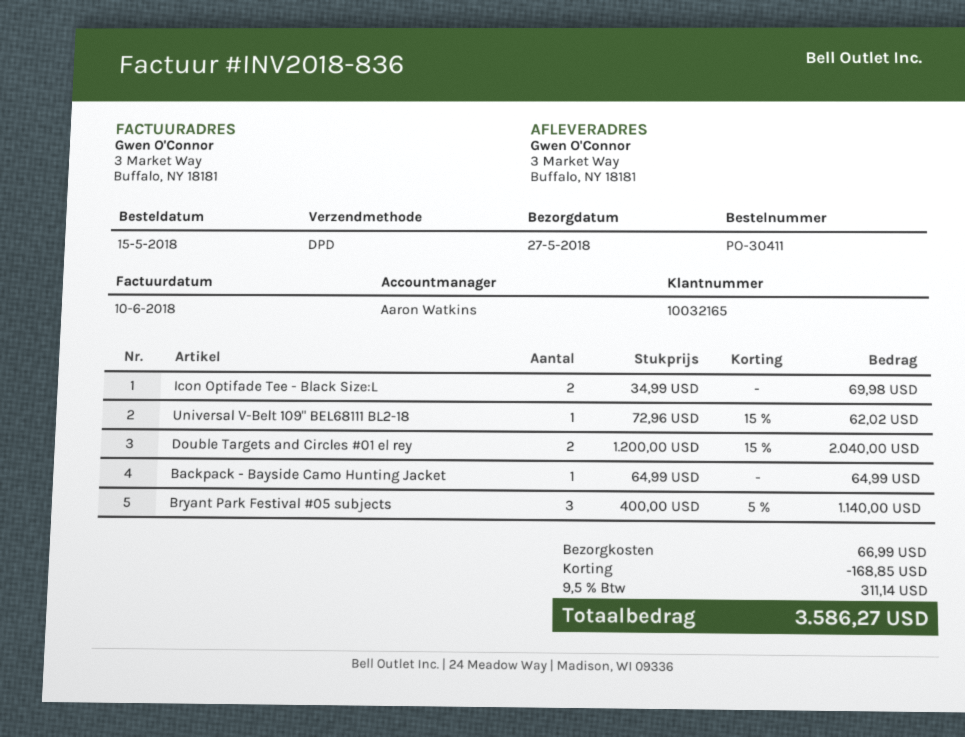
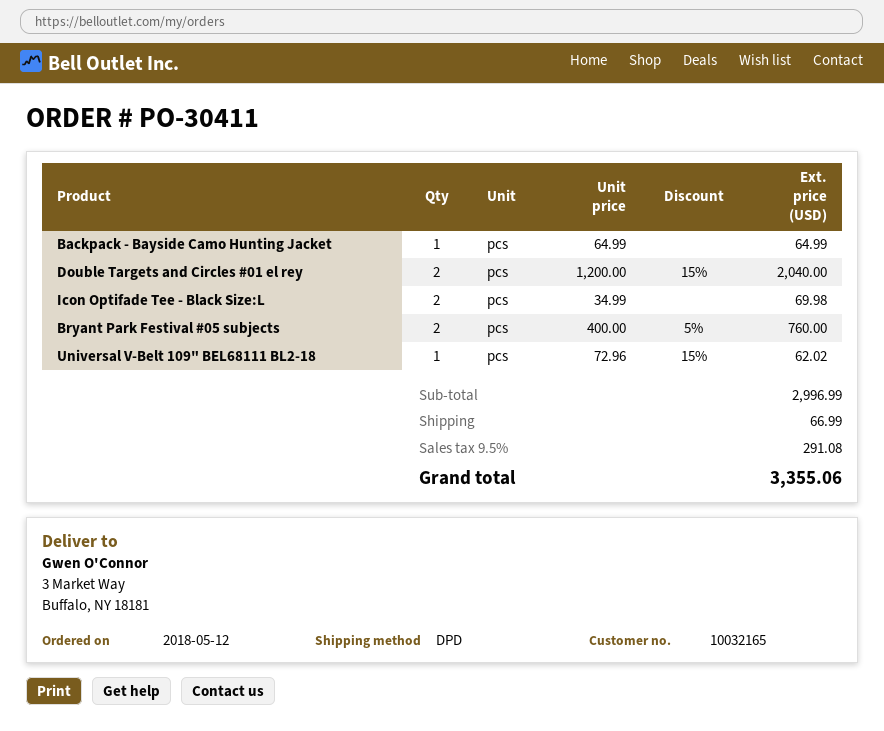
order date: 2018-05-15 -> 2018-05-12
Bryant Park Festival #05 subjects: 3 x 400.00 - 5% = 1140.00 -> 2 x 400.00 - 5% = 760.00
discount: 168.85 -> none
tax: 9.5% = 311.14 -> 9.5% = 291.08
total: 3586.27 -> 3355.06

